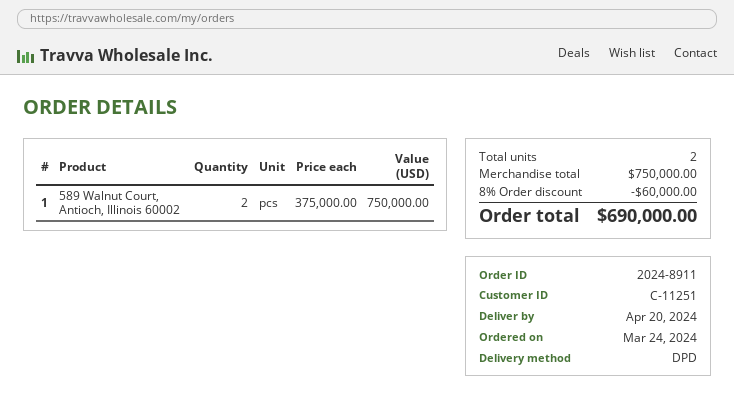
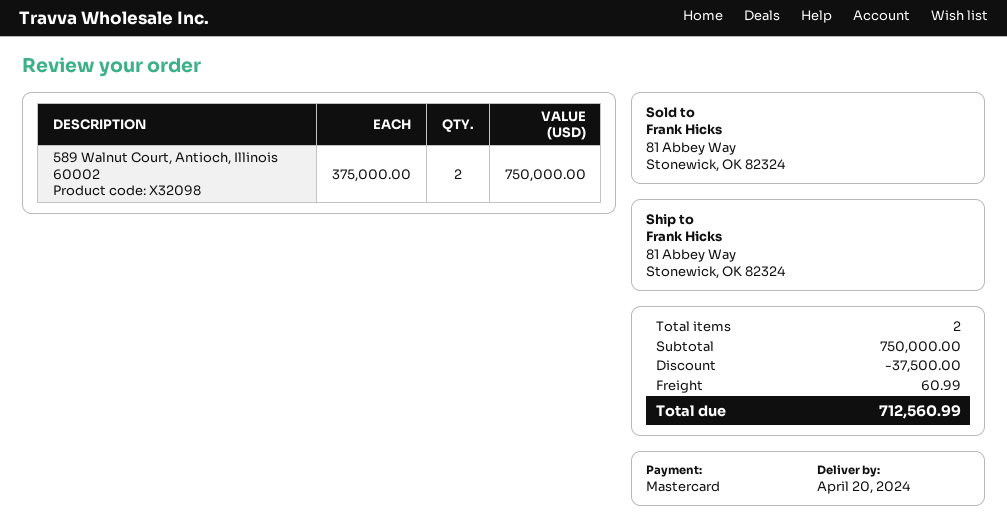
discount: 60000.00 -> 37500.00
shipping: none -> 60.99
total: 690000.00 -> 712560.99

